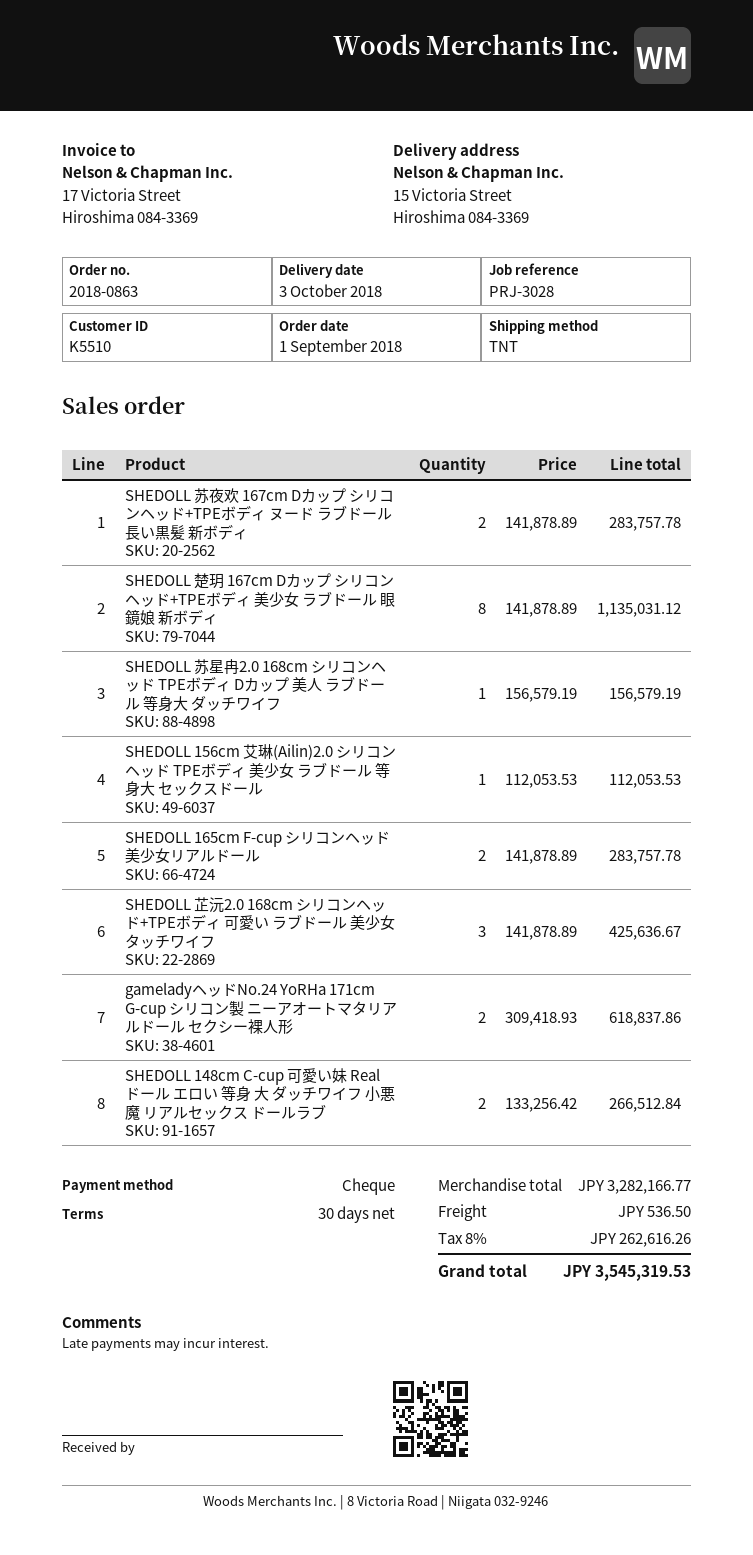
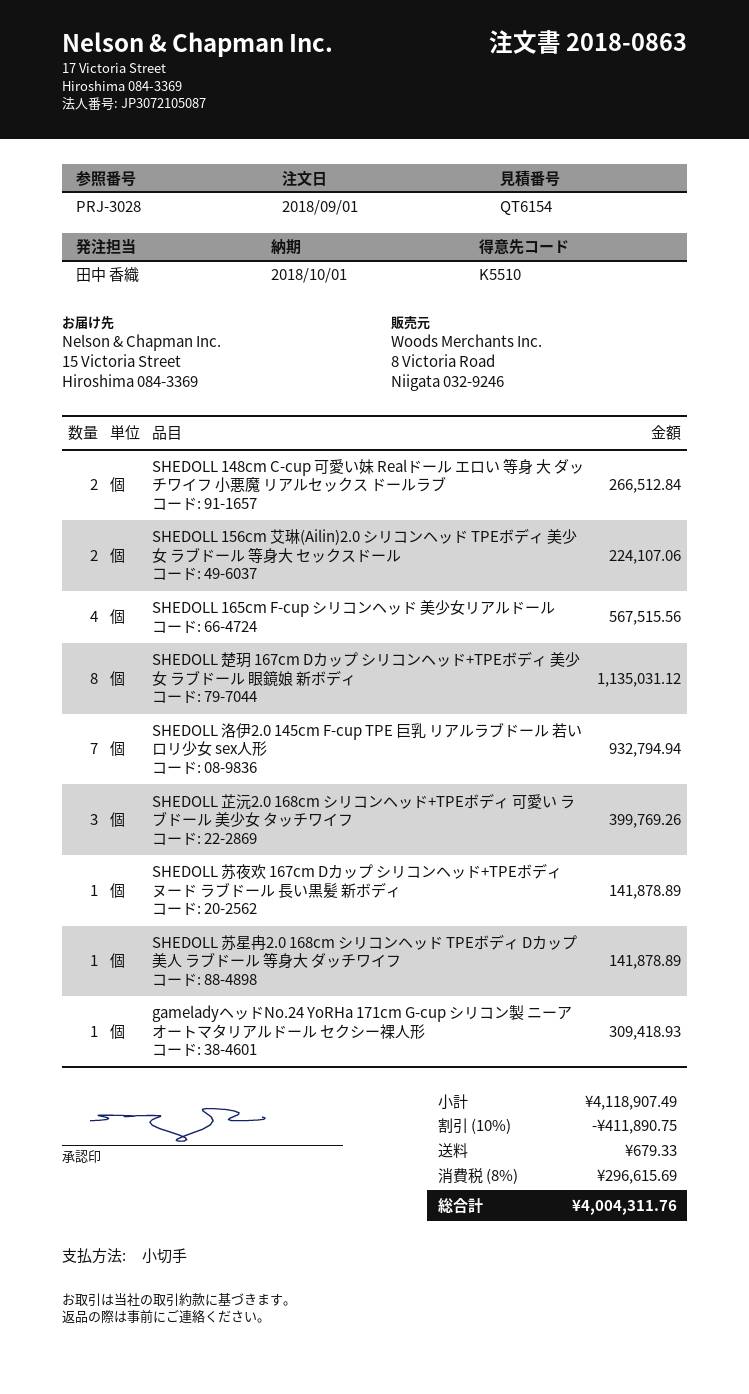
delivery date: 2018-10-03 -> 2018-10-01
SHEDOLL 苏夜欢 167cm Dカップ シリコンヘッド+TPEボディ ヌード ラブドール 長い黒髪 新ボディ: 2 for 283757.78 -> 1 for 141878.89
SHEDOLL 苏星冉2.0 168cm シリコンヘッド TPEボディ Dカップ 美人 ラブドール 等身大 ダッチワイフ: 1 for 156579.19 -> 1 for 141878.89
SHEDOLL 156cm 艾琳(Ailin)2.0 シリコンヘッド TPEボディ 美少女 ラブドール 等身大 セックスドール: 1 for 112053.53 -> 2 for 224107.06
SHEDOLL 165cm F-cup シリコンヘッド 美少女リアルドール: 2 for 283757.78 -> 4 for 567515.56
SHEDOLL 芷沅2.0 168cm シリコンヘッド+TPEボディ 可愛い ラブドール 美少女 タッチワイフ: 3 for 425636.67 -> 3 for 399769.26
gameladyヘッドNo.24 YoRHa 171cm G-cup シリコン製 ニーアオートマタリアルドール セクシー裸人形: 2 for 618837.86 -> 1 for 309418.93
SHEDOLL 洛伊2.0 145cm F-cup TPE 巨乳 リアルラブドール 若い ロリ少女 sex人形: none -> 7 for 932794.94
subtotal: 3282166.77 -> 4118907.49
discount: none -> 10% = 411890.75
shipping: 536.50 -> 679.33
tax: 8% = 262616.26 -> 8% = 296615.69
total: 3545319.53 -> 4004311.76

